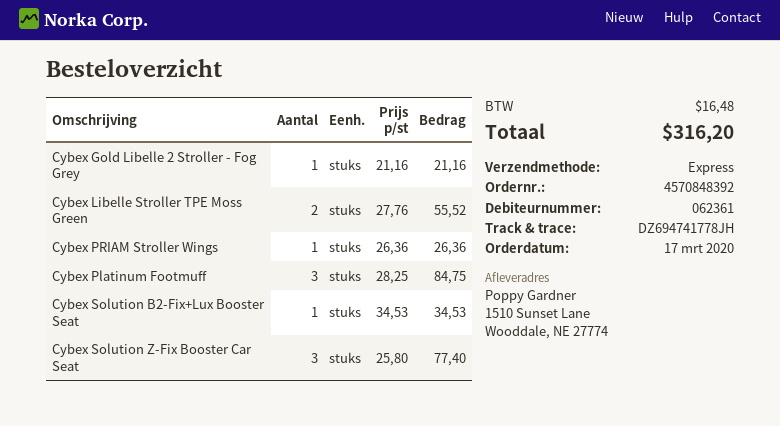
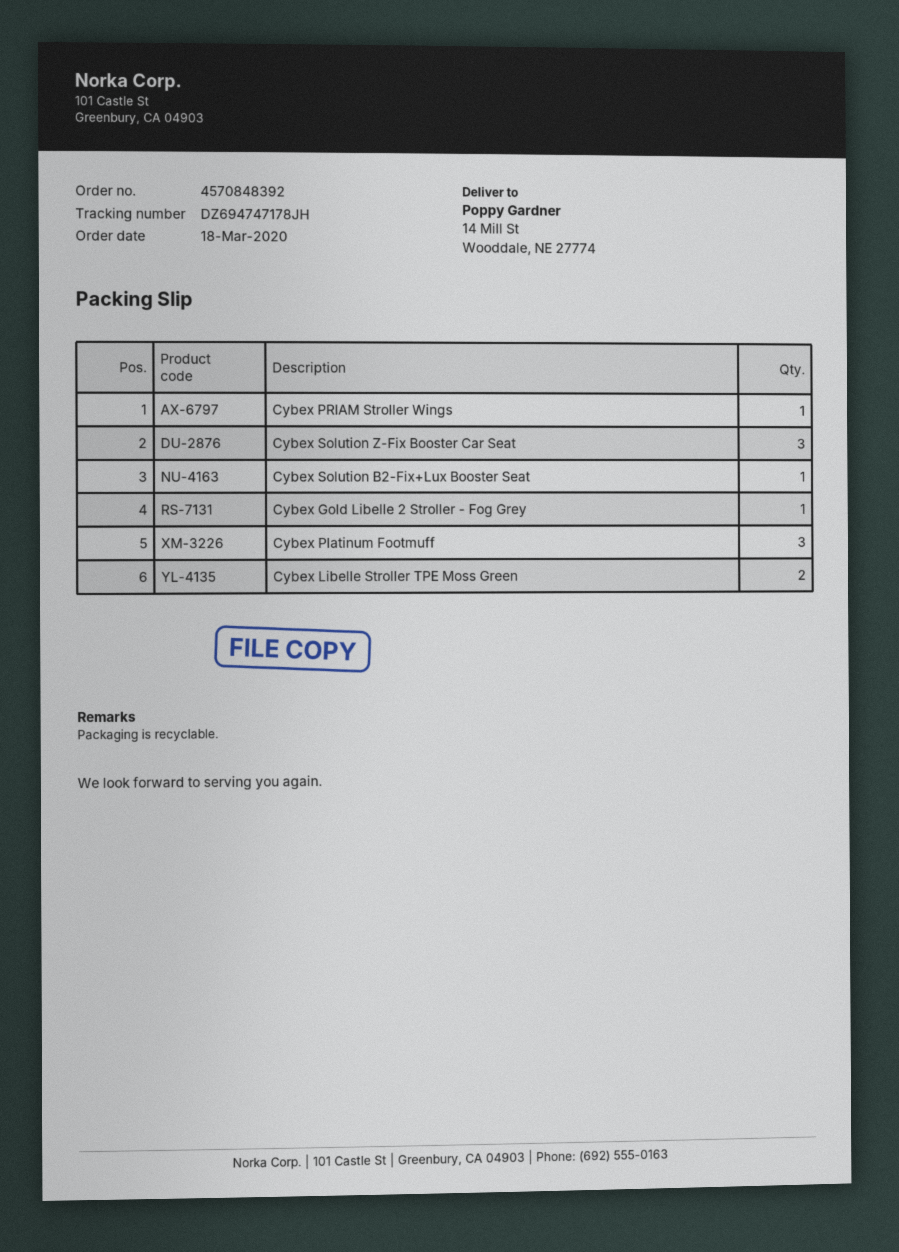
order date: 2020-03-17 -> 2020-03-18
tracking number: DZ694741778JH -> DZ694747178JH
ship to: 1510 Sunset Lane, Wooddale, NE 27774 -> 14 Mill St, Wooddale, NE 27774

